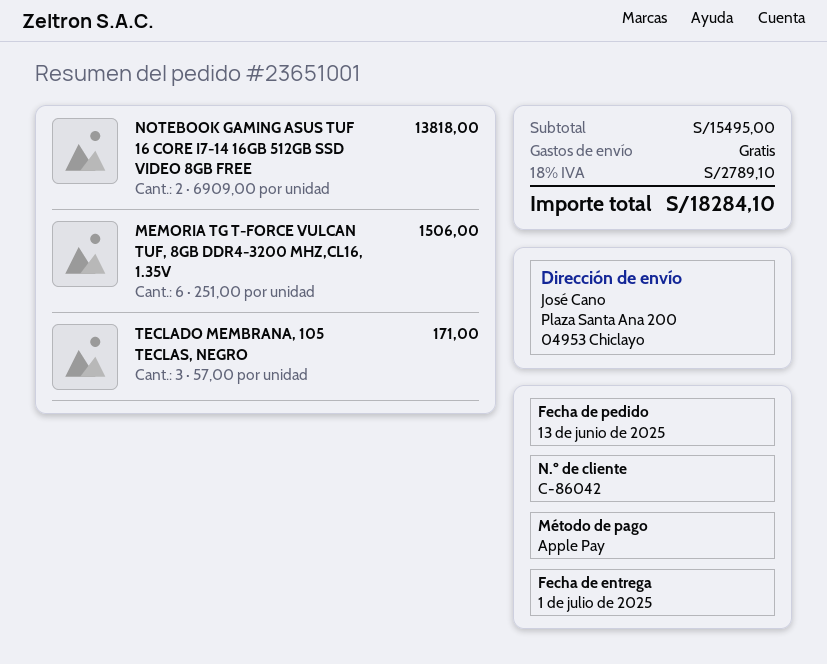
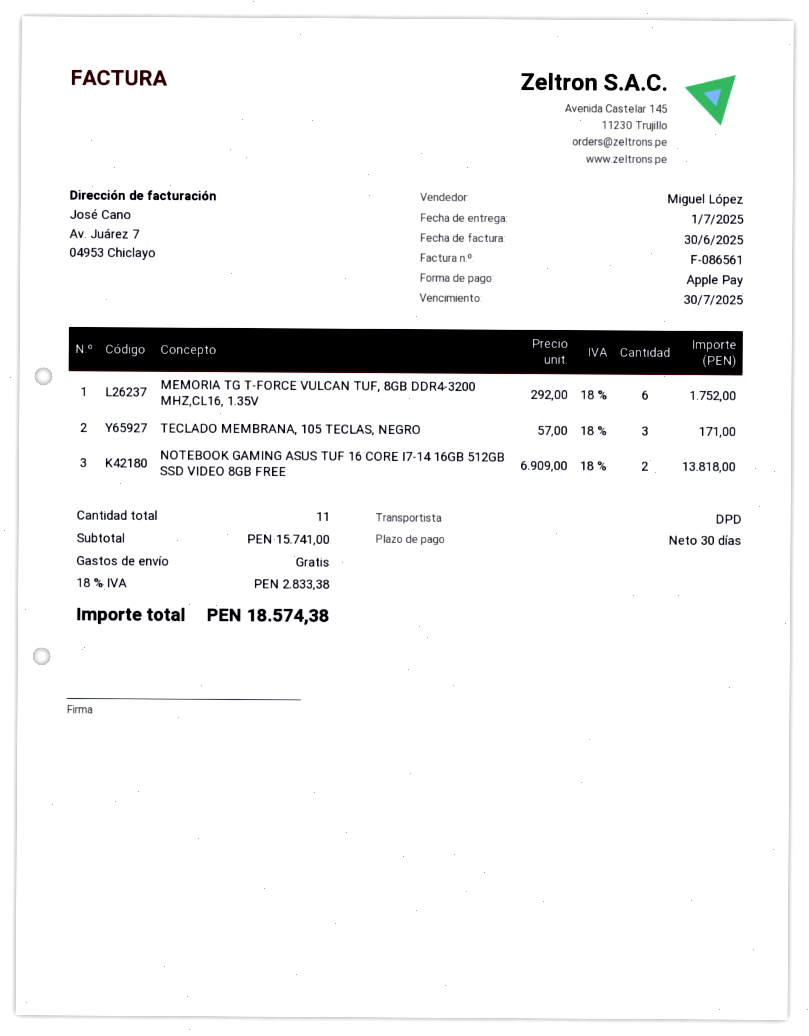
MEMORIA TG T-FORCE VULCAN TUF, 8GB DDR4-3200 MHZ,CL16, 1.35V: 6 x 251.00 = 1506.00 -> 6 x 292.00 = 1752.00
subtotal: 15495.00 -> 15741.00
tax: 18% = 2789.10 -> 18% = 2833.38
total: 18284.10 -> 18574.38

